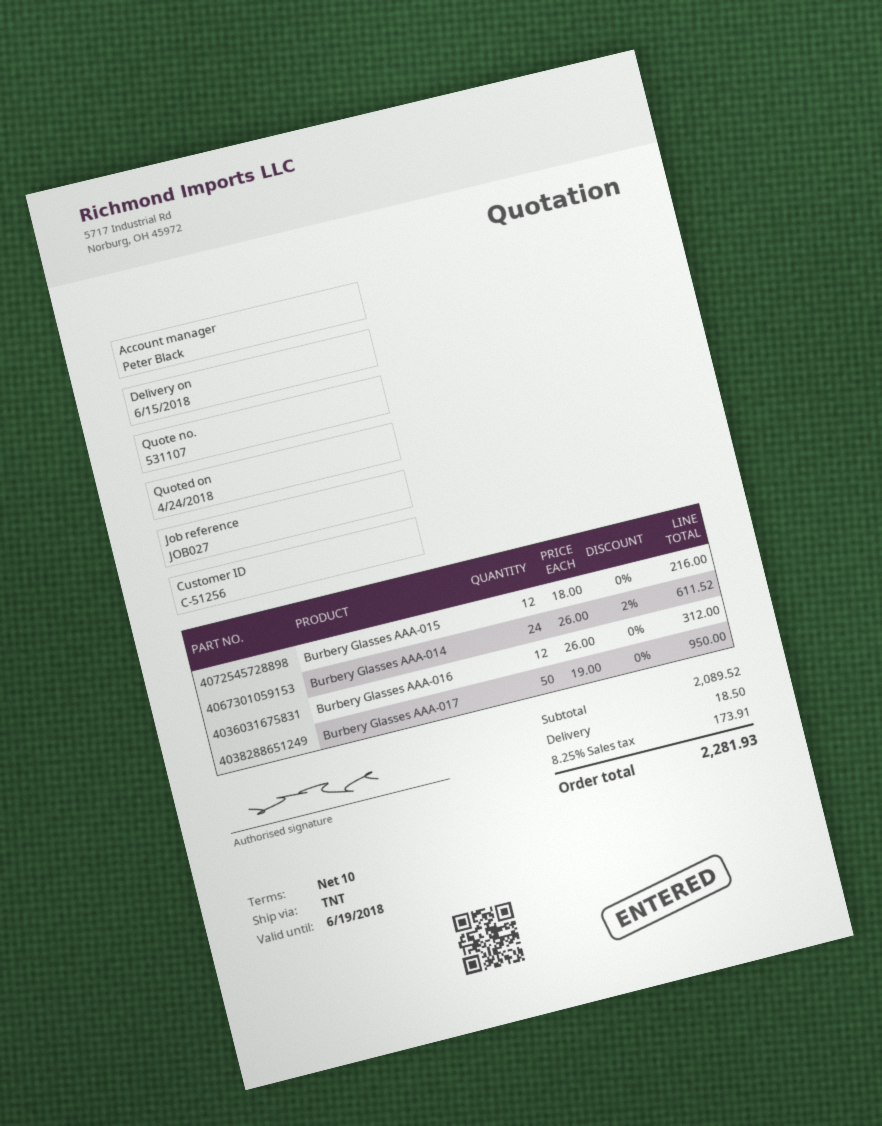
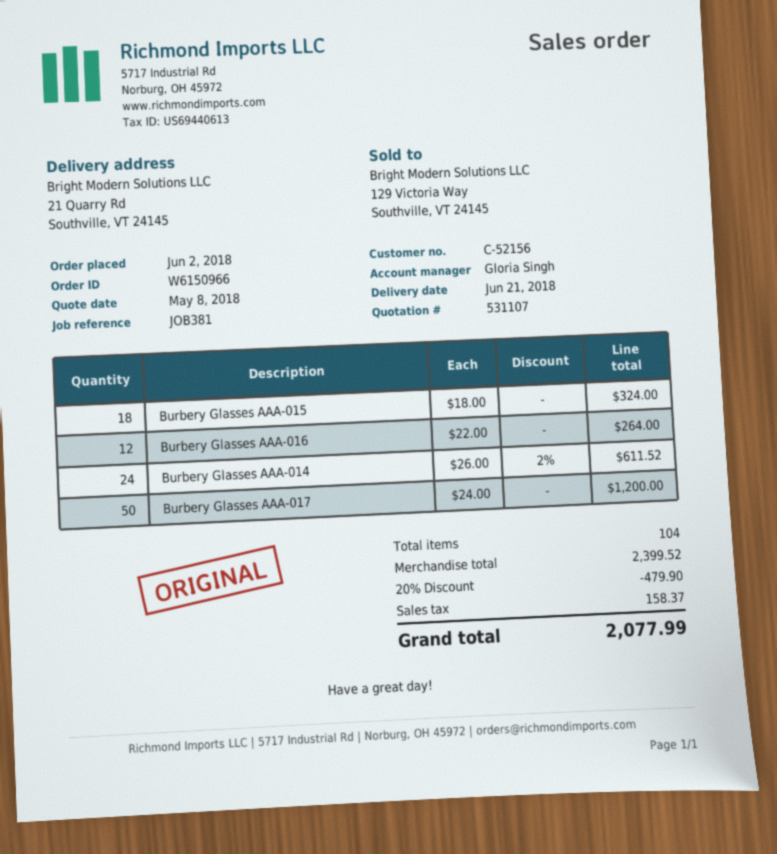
quote date: 2018-04-24 -> 2018-05-08
delivery date: 2018-06-15 -> 2018-06-21
customer number: C-51256 -> C-52156
reference: JOB027 -> JOB381
sales rep: Peter Black -> Gloria Singh
Burbery Glasses AAA-015: 12 x 18.00 = 216.00 -> 18 x 18.00 = 324.00
Burbery Glasses AAA-016: 12 x 26.00 = 312.00 -> 12 x 22.00 = 264.00
Burbery Glasses AAA-017: 50 x 19.00 = 950.00 -> 50 x 24.00 = 1200.00
subtotal: 2089.52 -> 2399.52
discount: none -> 20% = 479.90
shipping: 18.50 -> none
tax: 173.91 -> 158.37
total: 2281.93 -> 2077.99

